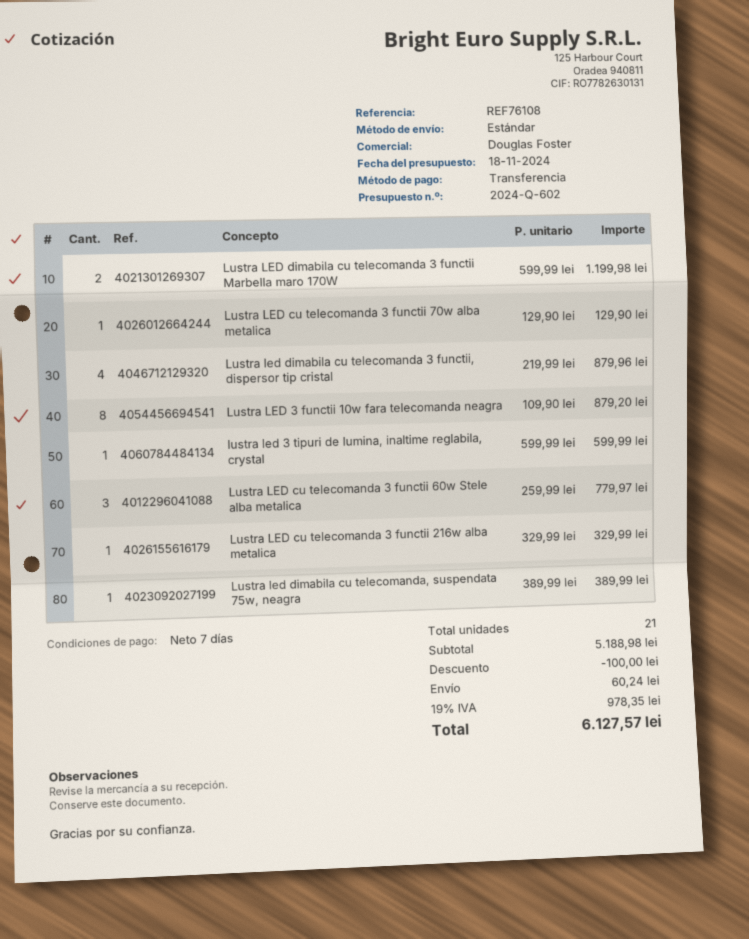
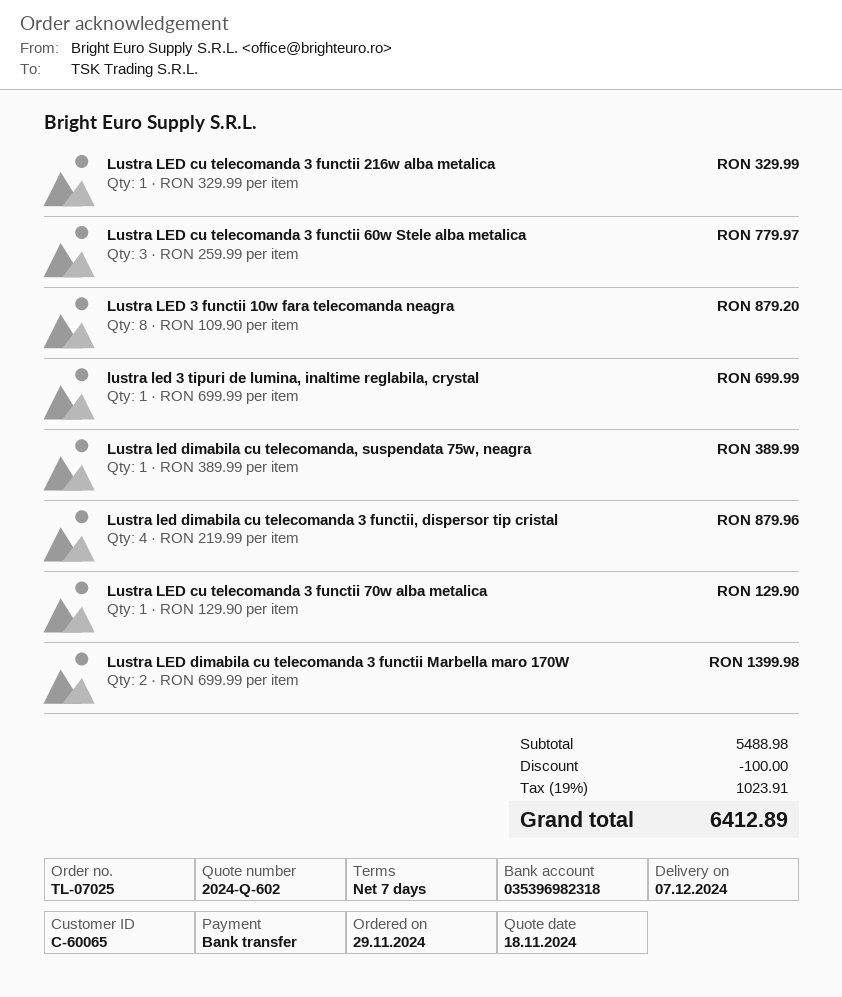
Lustra LED dimabila cu telecomanda 3 functii Marbella maro 170W: 2 x 599.99 = 1199.98 -> 2 x 699.99 = 1399.98
lustra led 3 tipuri de lumina, inaltime reglabila, crystal: 1 x 599.99 = 599.99 -> 1 x 699.99 = 699.99
subtotal: 5188.98 -> 5488.98
shipping: 60.24 -> none
tax: 19% = 978.35 -> 19% = 1023.91
total: 6127.57 -> 6412.89

